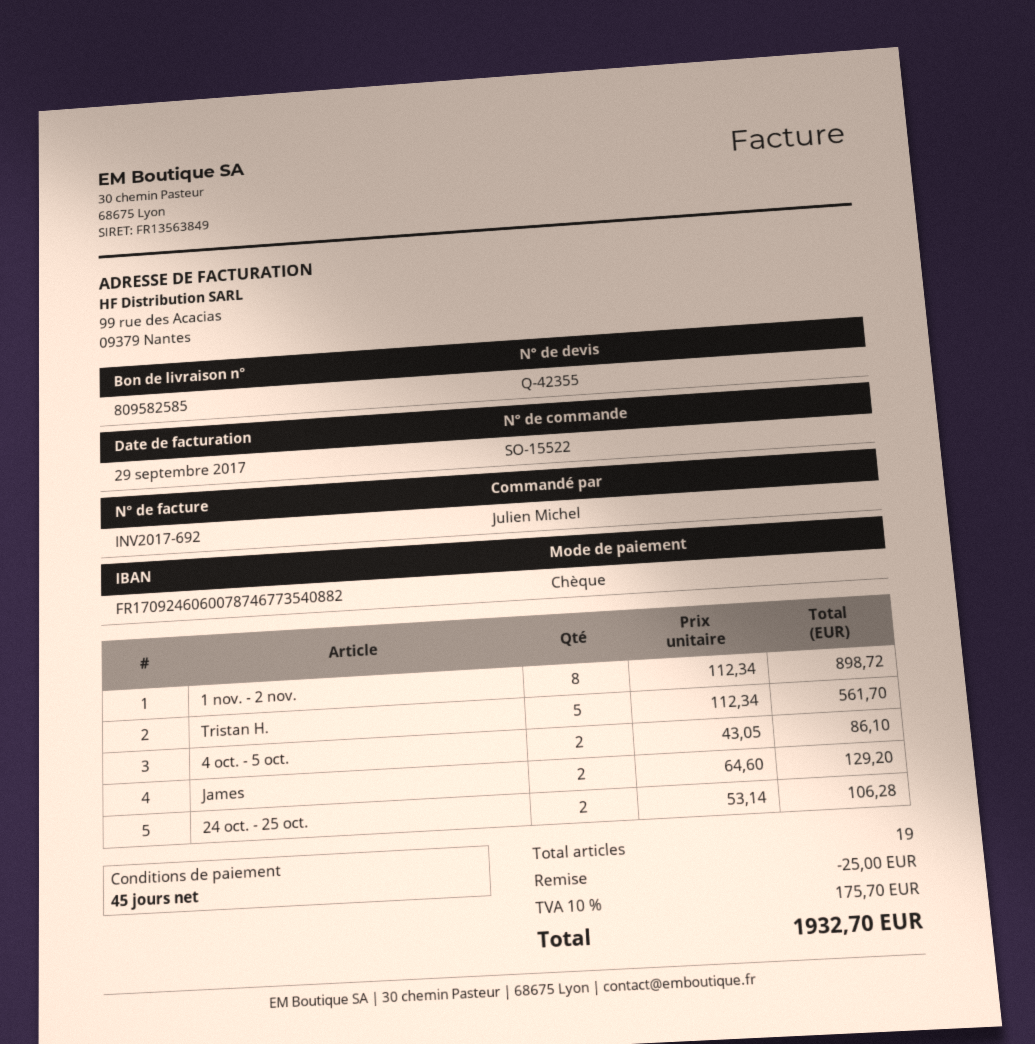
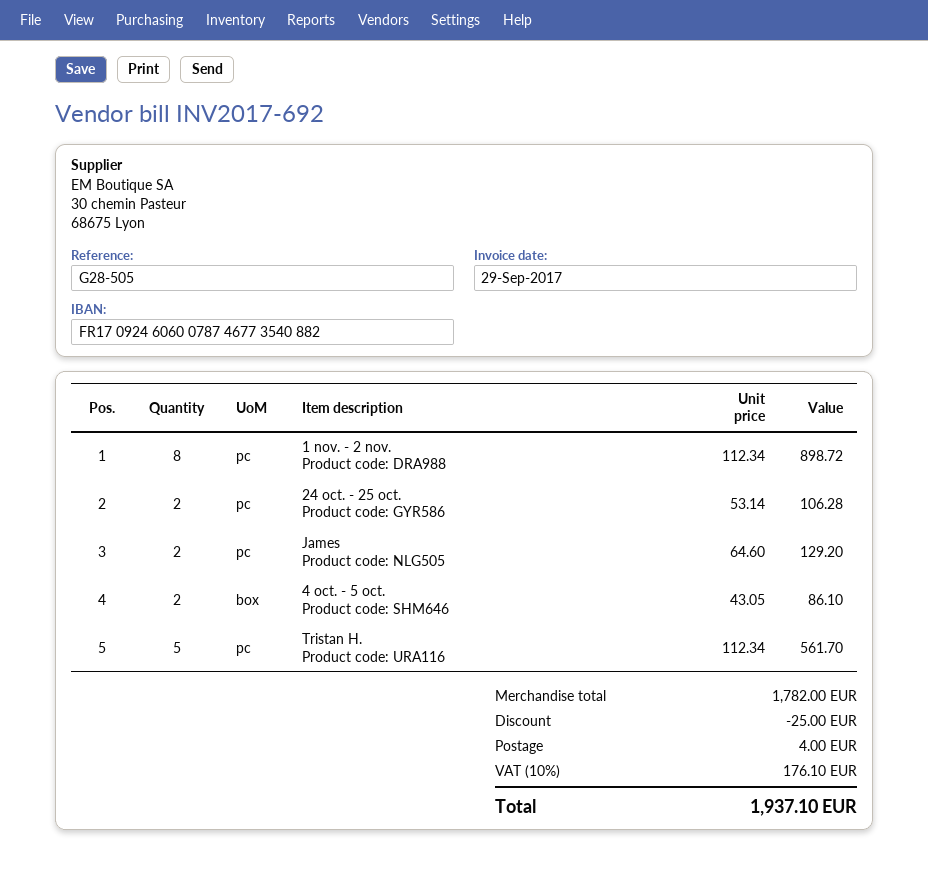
shipping: none -> 4.00
tax: 10% = 175.70 -> 10% = 176.10
total: 1932.70 -> 1937.10

